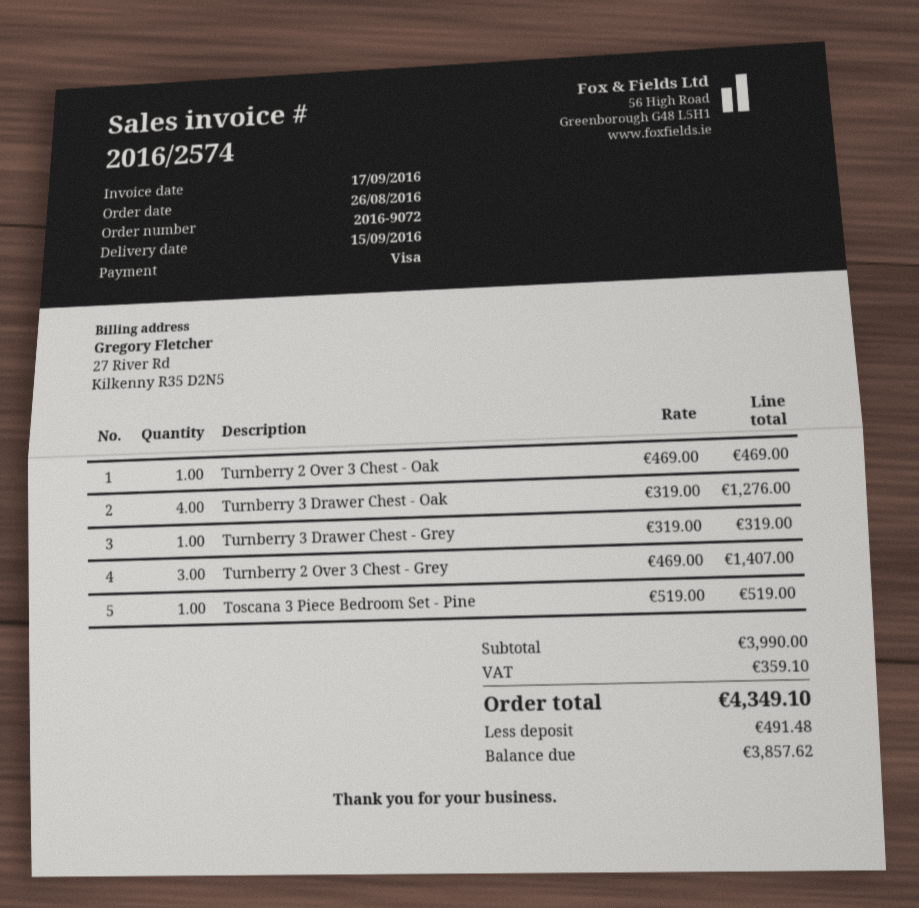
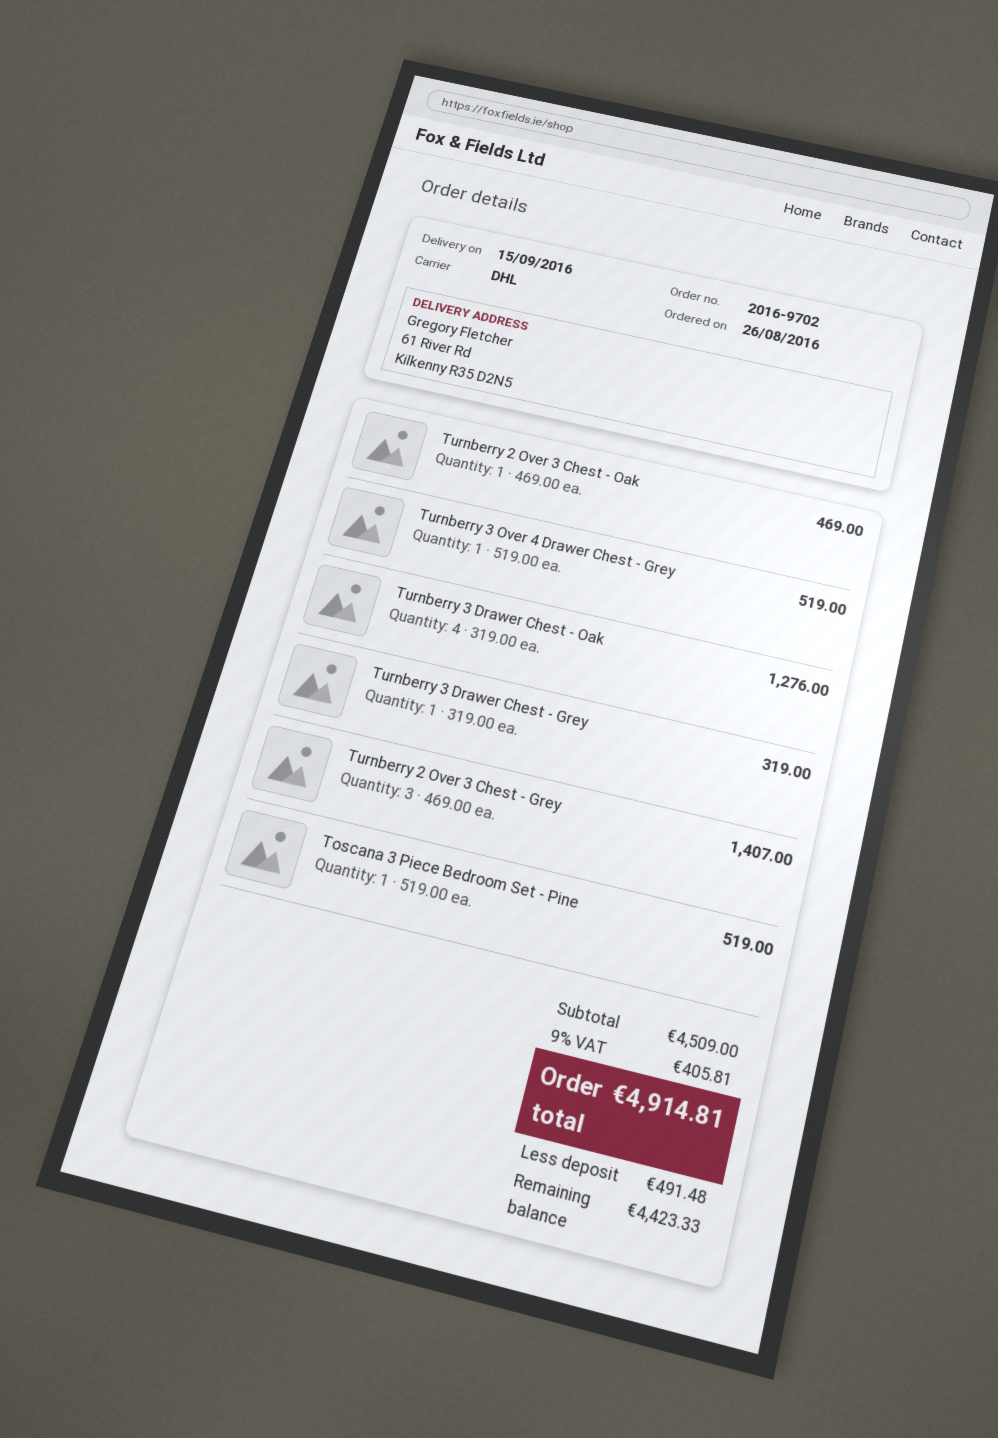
order number: 2016-9072 -> 2016-9702
Turnberry 3 Over 4 Drawer Chest - Grey: none -> 1 x 519.00 = 519.00
subtotal: 3990.00 -> 4509.00
tax: 359.10 -> 405.81
total: 4349.10 -> 4914.81
balance: 3857.62 -> 4423.33

